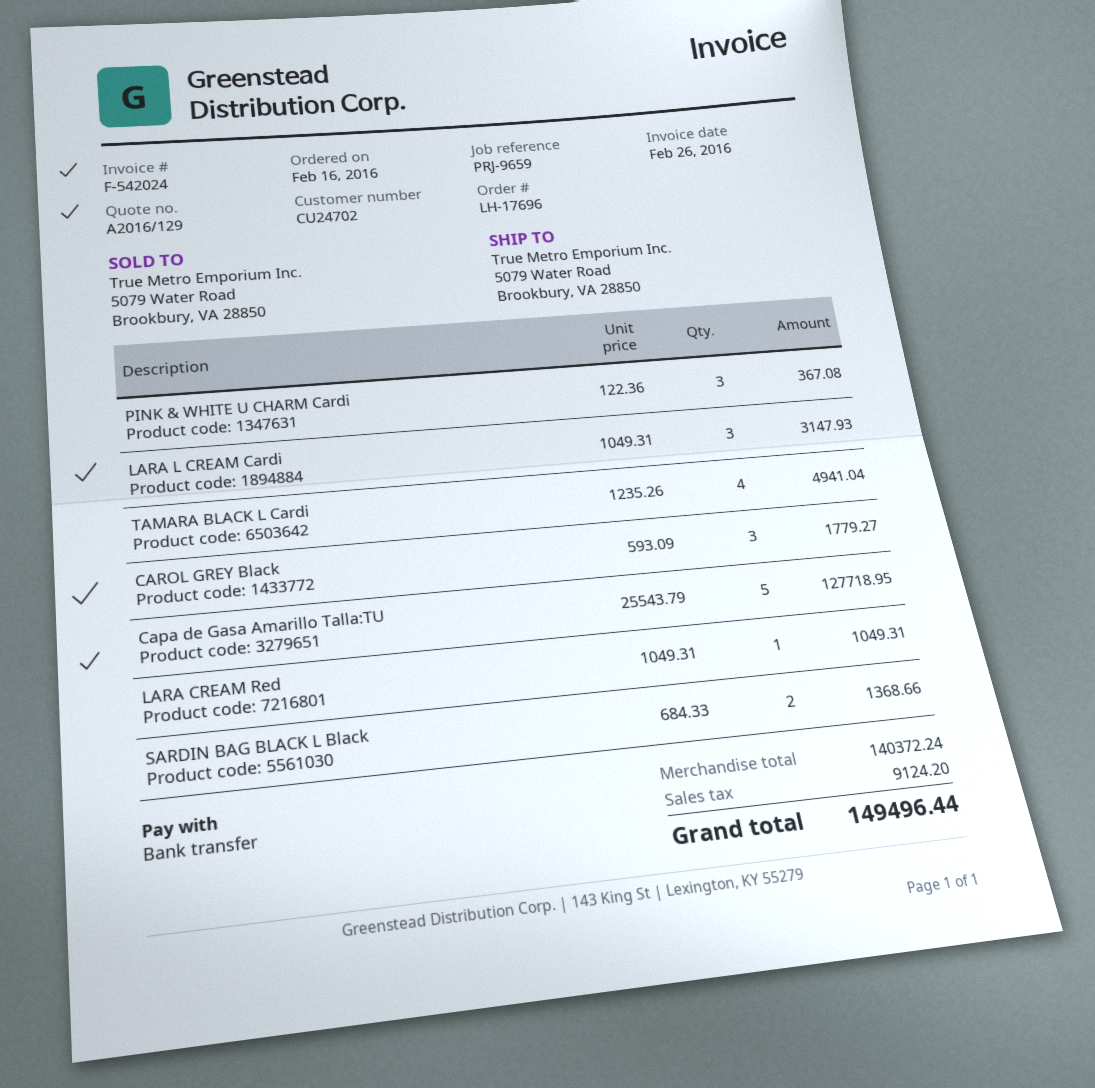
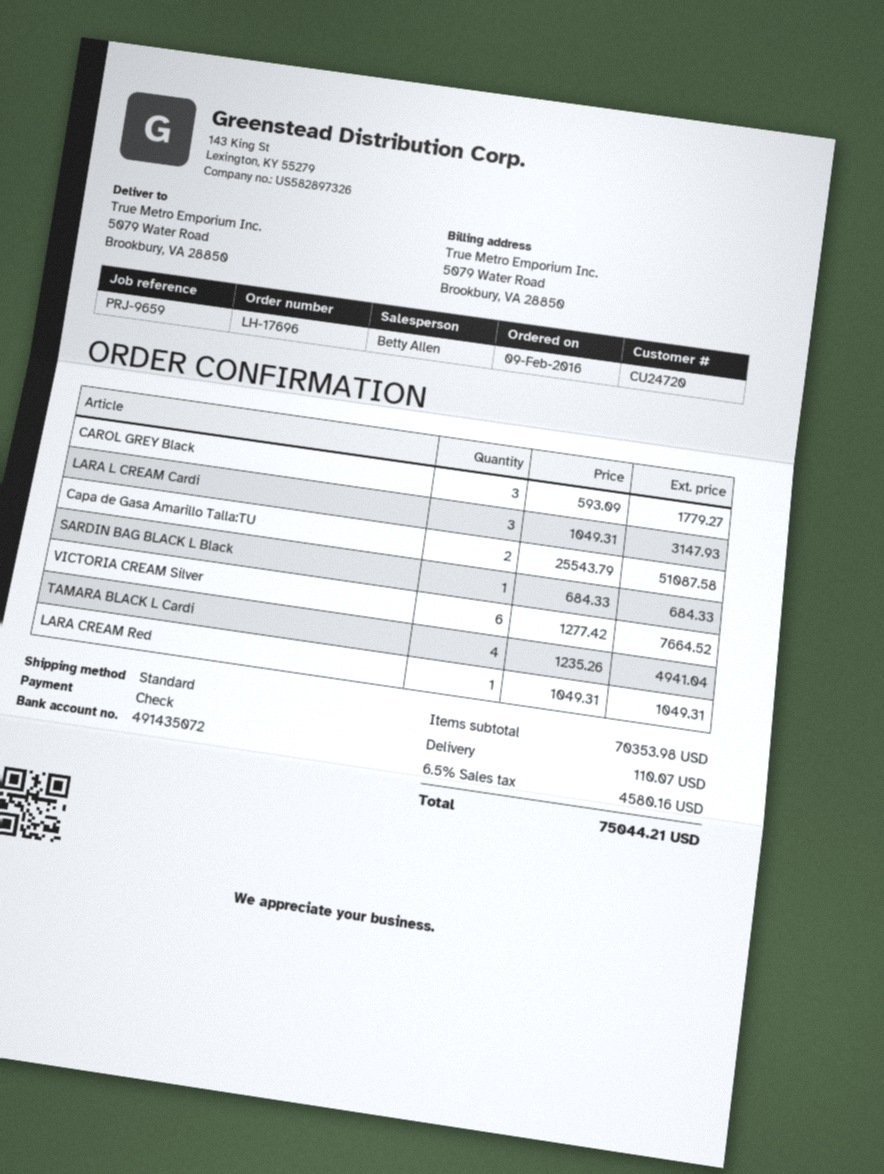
order date: 2016-02-16 -> 2016-02-09
customer number: CU24702 -> CU24720
payment method: bank transfer -> cheque
PINK & WHITE U CHARM Cardi: 3 x 122.36 = 367.08 -> none
Capa de Gasa Amarillo Talla:TU: 5 x 25543.79 = 127718.95 -> 2 x 25543.79 = 51087.58
SARDIN BAG BLACK L Black: 2 x 684.33 = 1368.66 -> 1 x 684.33 = 684.33
VICTORIA CREAM Silver: none -> 6 x 1277.42 = 7664.52
subtotal: 140372.24 -> 70353.98
shipping: none -> 110.07
tax: 9124.20 -> 4580.16
total: 149496.44 -> 75044.21

